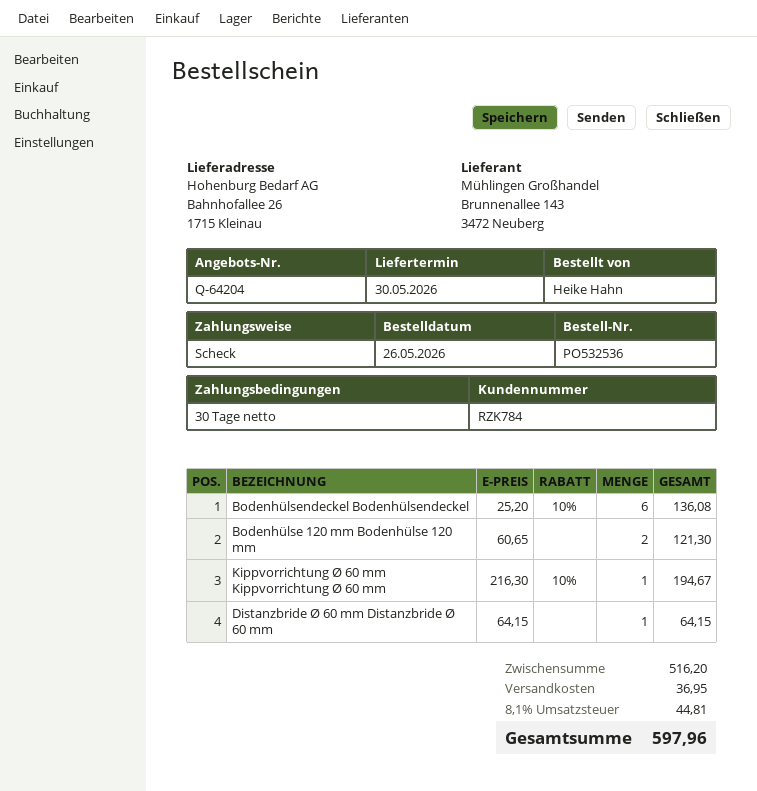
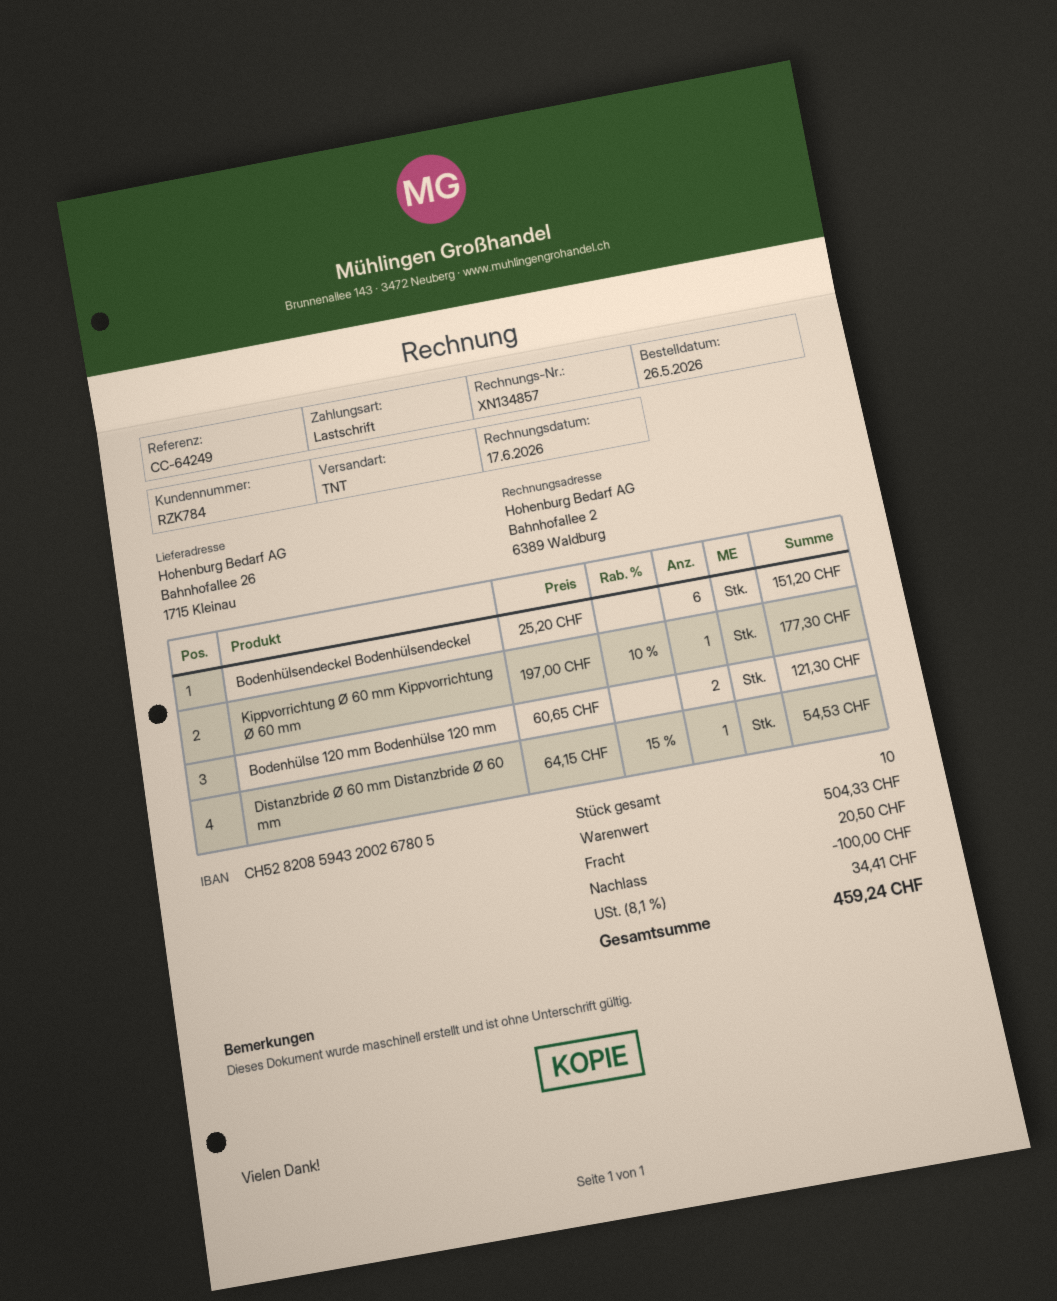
payment method: cheque -> direct debit
Bodenhülsendeckel Bodenhülsendeckel: 6 x 25.20 - 10% = 136.08 -> 6 x 25.20 = 151.20
Kippvorrichtung Ø 60 mm Kippvorrichtung Ø 60 mm: 1 x 216.30 - 10% = 194.67 -> 1 x 197.00 - 10% = 177.30
Distanzbride Ø 60 mm Distanzbride Ø 60 mm: 1 x 64.15 = 64.15 -> 1 x 64.15 - 15% = 54.53
subtotal: 516.20 -> 504.33
discount: none -> 100.00
shipping: 36.95 -> 20.50
tax: 8.1% = 44.81 -> 8.1% = 34.41
total: 597.96 -> 459.24

